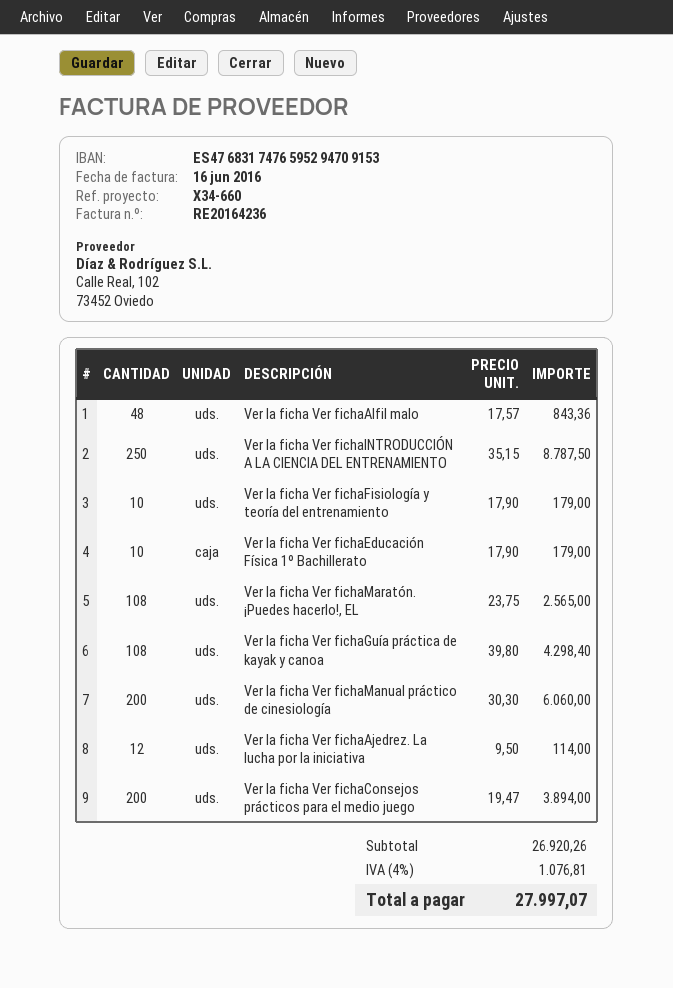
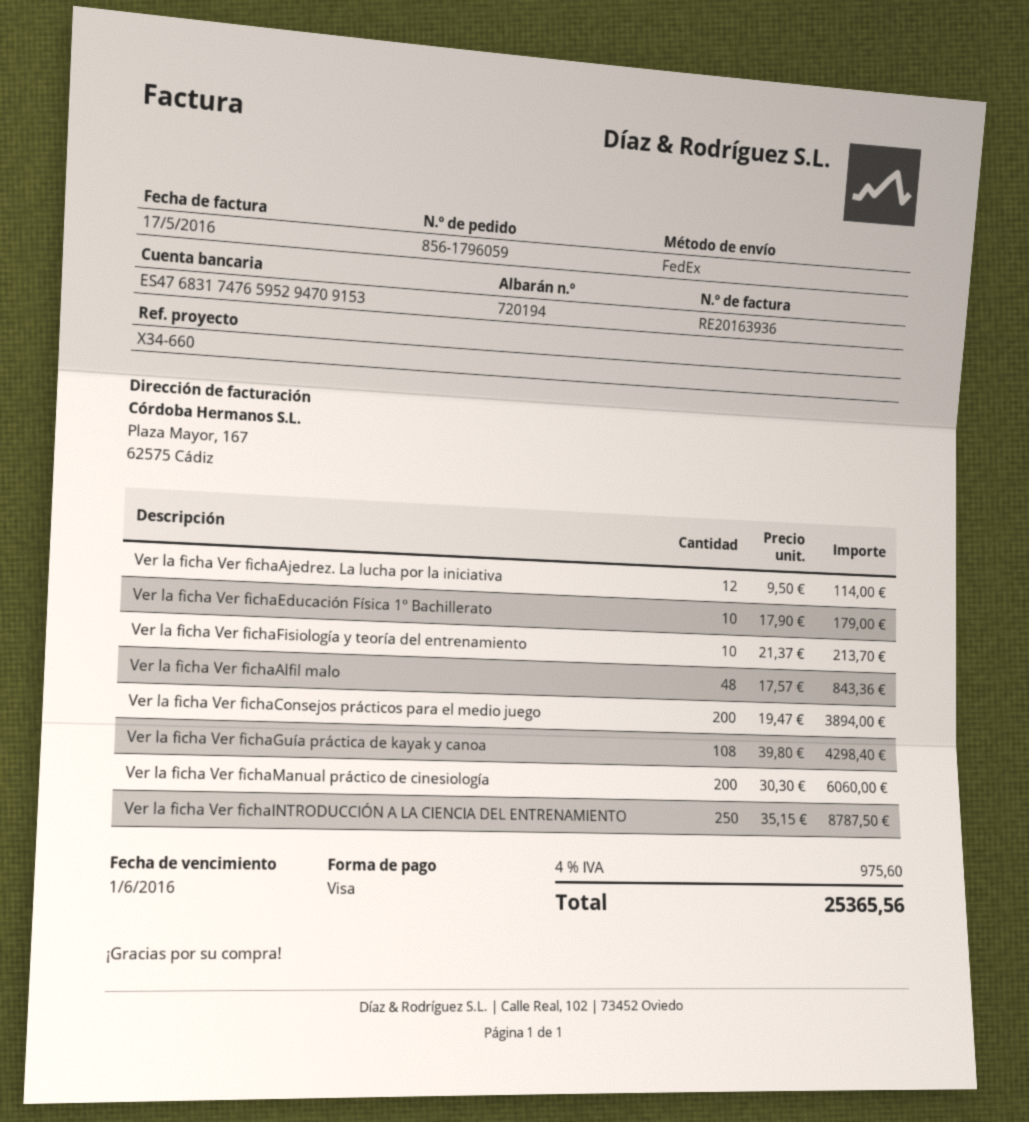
invoice number: RE20164236 -> RE20163936
invoice date: 2016-06-16 -> 2016-05-17
Ver la ficha Ver fichaFisiología y teoría del entrenamiento: 10 x 17.90 = 179.00 -> 10 x 21.37 = 213.70
Ver la ficha Ver fichaMaratón. ¡Puedes hacerlo!, EL: 108 x 23.75 = 2565.00 -> none
tax: 4% = 1076.81 -> 4% = 975.60
total: 27997.07 -> 25365.56

